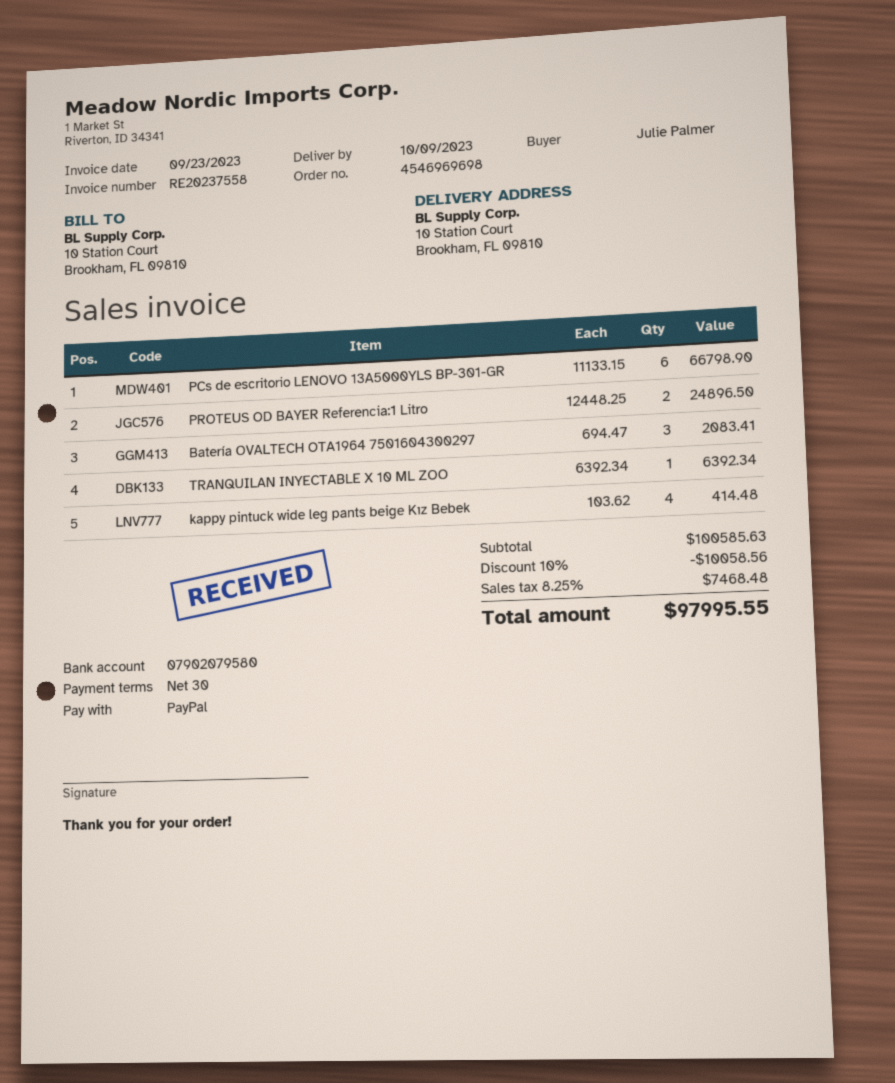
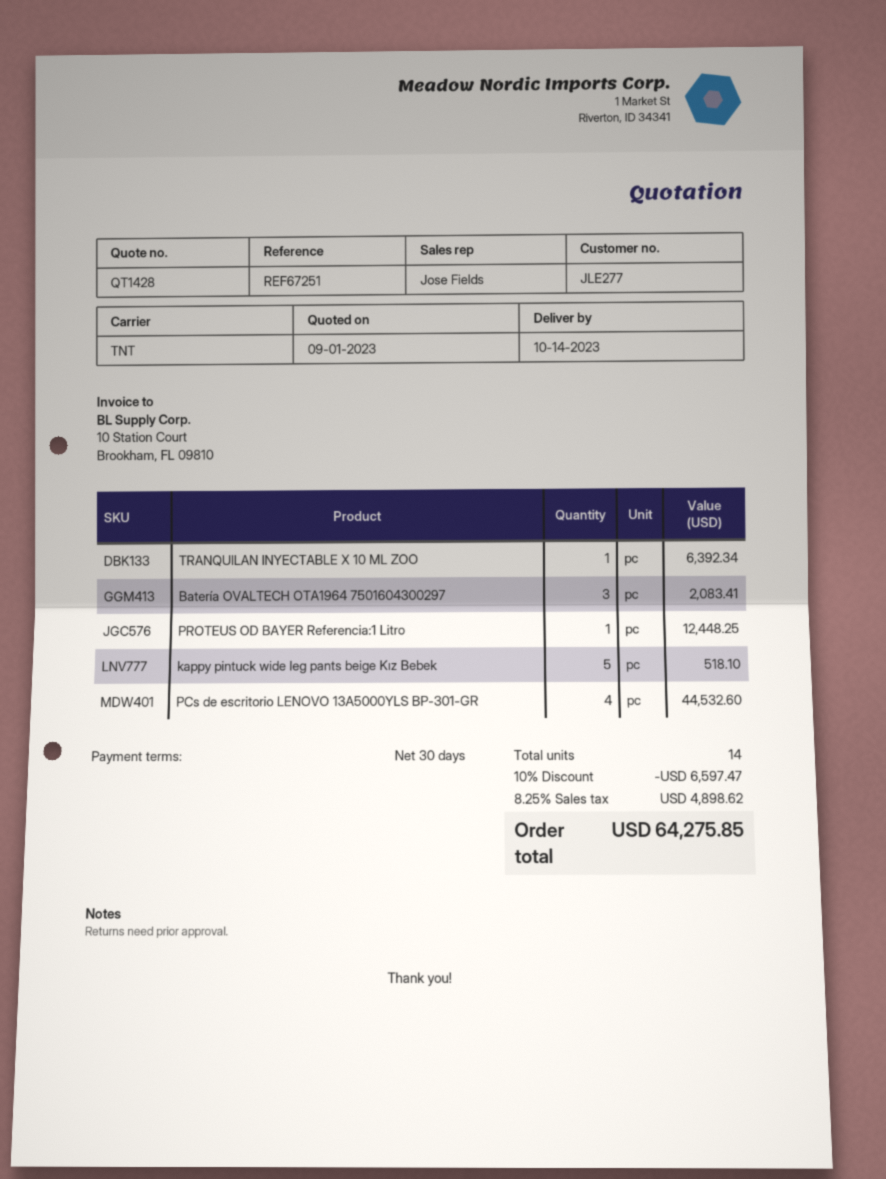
delivery date: 2023-10-09 -> 2023-10-14
PCs de escritorio LENOVO 13A5000YLS BP-301-GR: 6 for 66798.90 -> 4 for 44532.60
PROTEUS OD BAYER Referencia:1 Litro: 2 for 24896.50 -> 1 for 12448.25
kappy pintuck wide leg pants beige Kız Bebek: 4 for 414.48 -> 5 for 518.10
discount: 10% = 10058.56 -> 10% = 6597.47
tax: 8.25% = 7468.48 -> 8.25% = 4898.62
total: 97995.55 -> 64275.85

